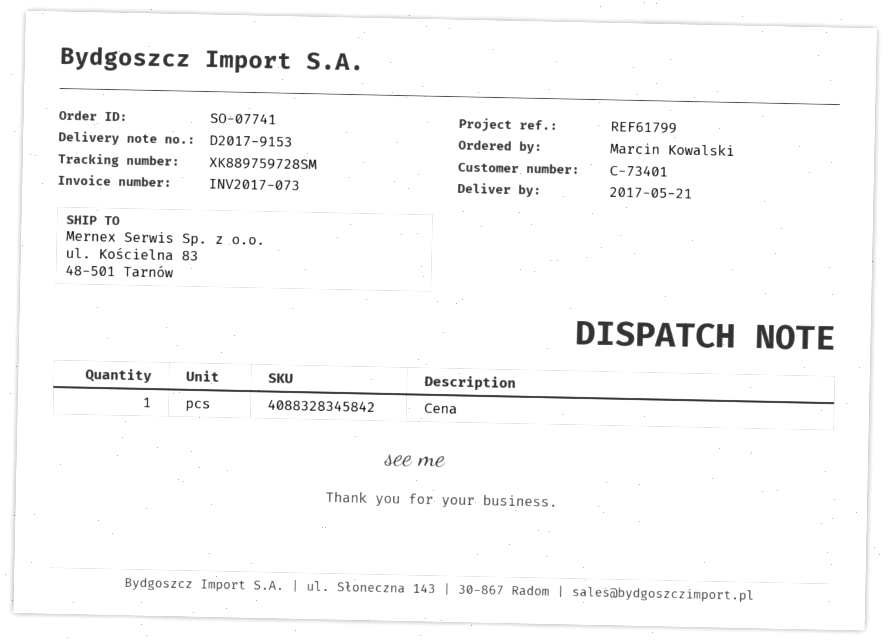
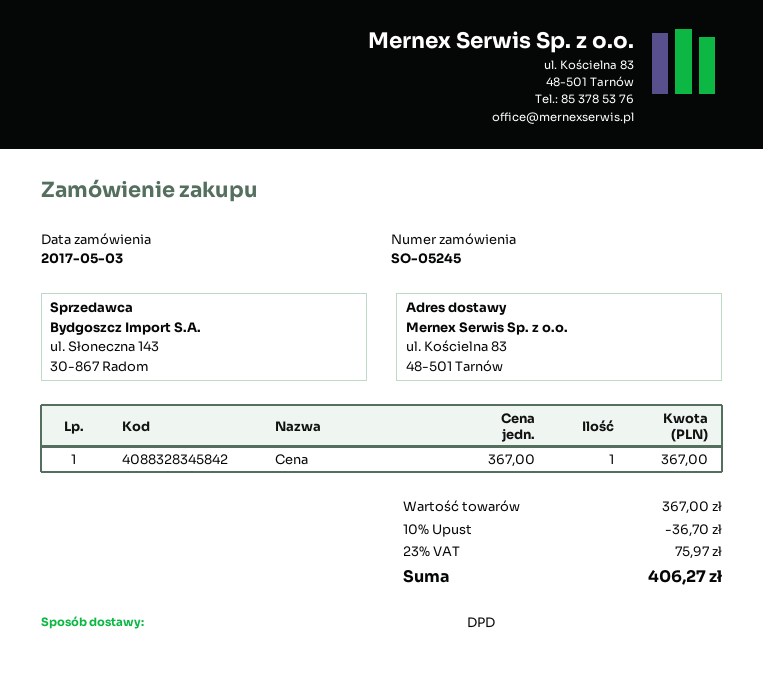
order number: SO-07741 -> SO-05245

